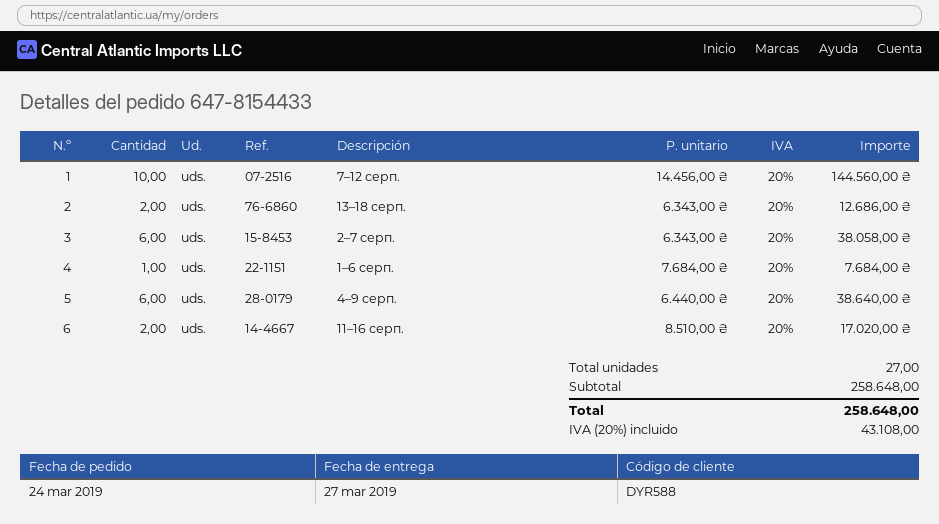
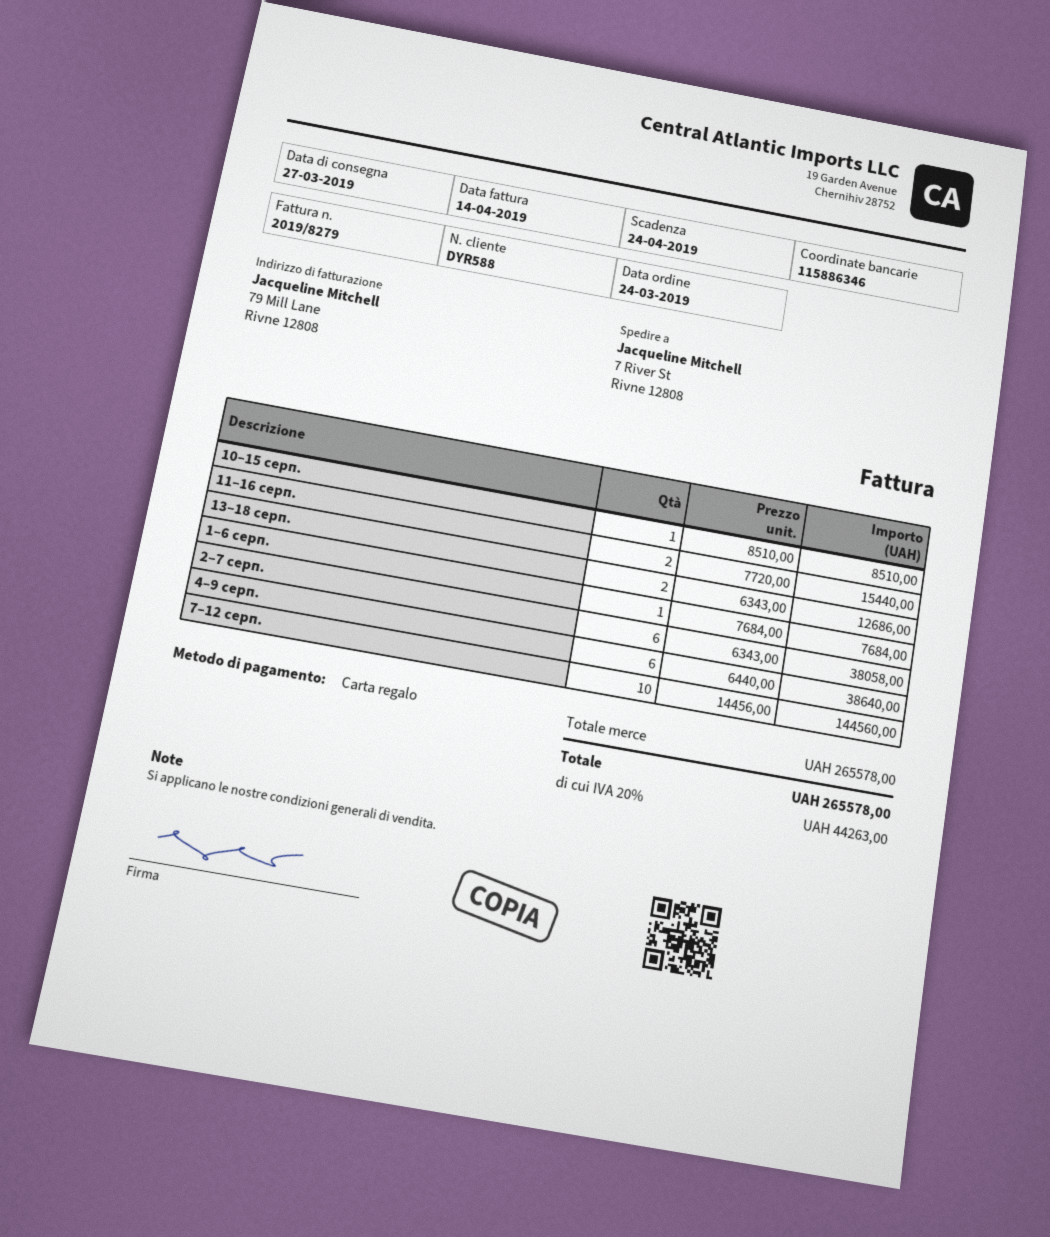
11–16 серп.: 2 x 8510.00 = 17020.00 -> 2 x 7720.00 = 15440.00
10–15 серп.: none -> 1 x 8510.00 = 8510.00
subtotal: 258648.00 -> 265578.00
tax: 20% = 43108.00 -> 20% = 44263.00
total: 258648.00 -> 265578.00

